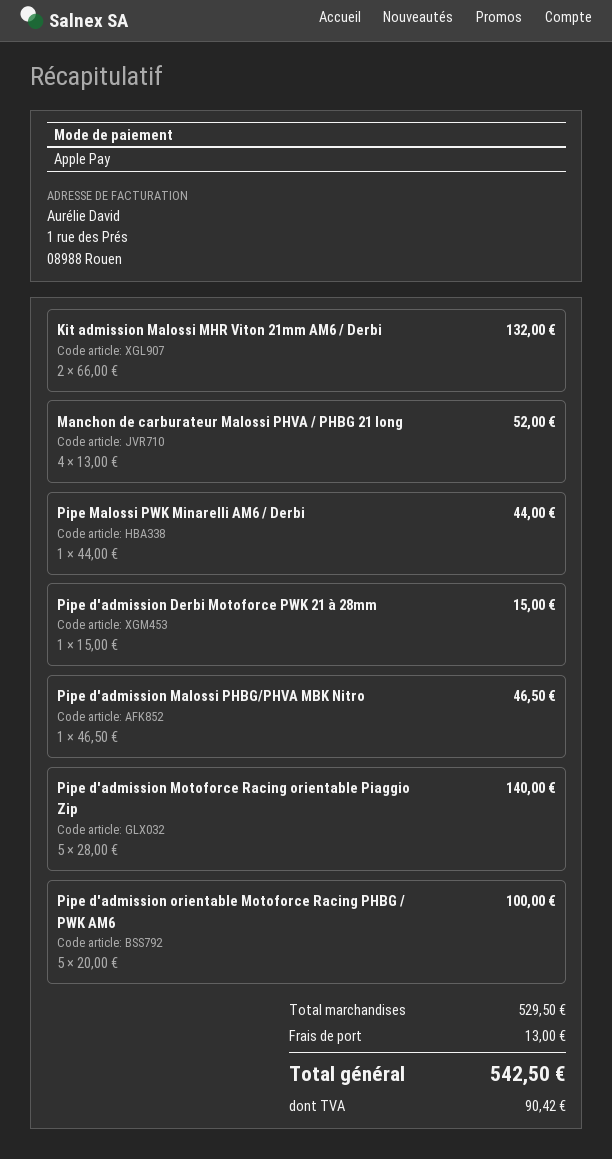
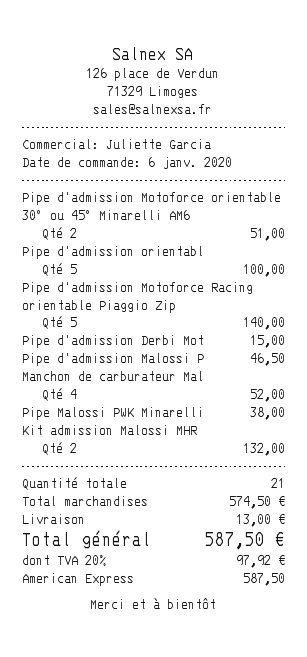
payment method: Apple Pay -> American Express
Pipe Malossi PWK Minarelli AM6 / Derbi: 1 for 44.00 -> 1 for 38.00
Pipe d'admission Motoforce orientable 30° ou 45° Minarelli AM6: none -> 2 for 51.00
subtotal: 529.50 -> 574.50
tax: 90.42 -> 97.92
total: 542.50 -> 587.50

